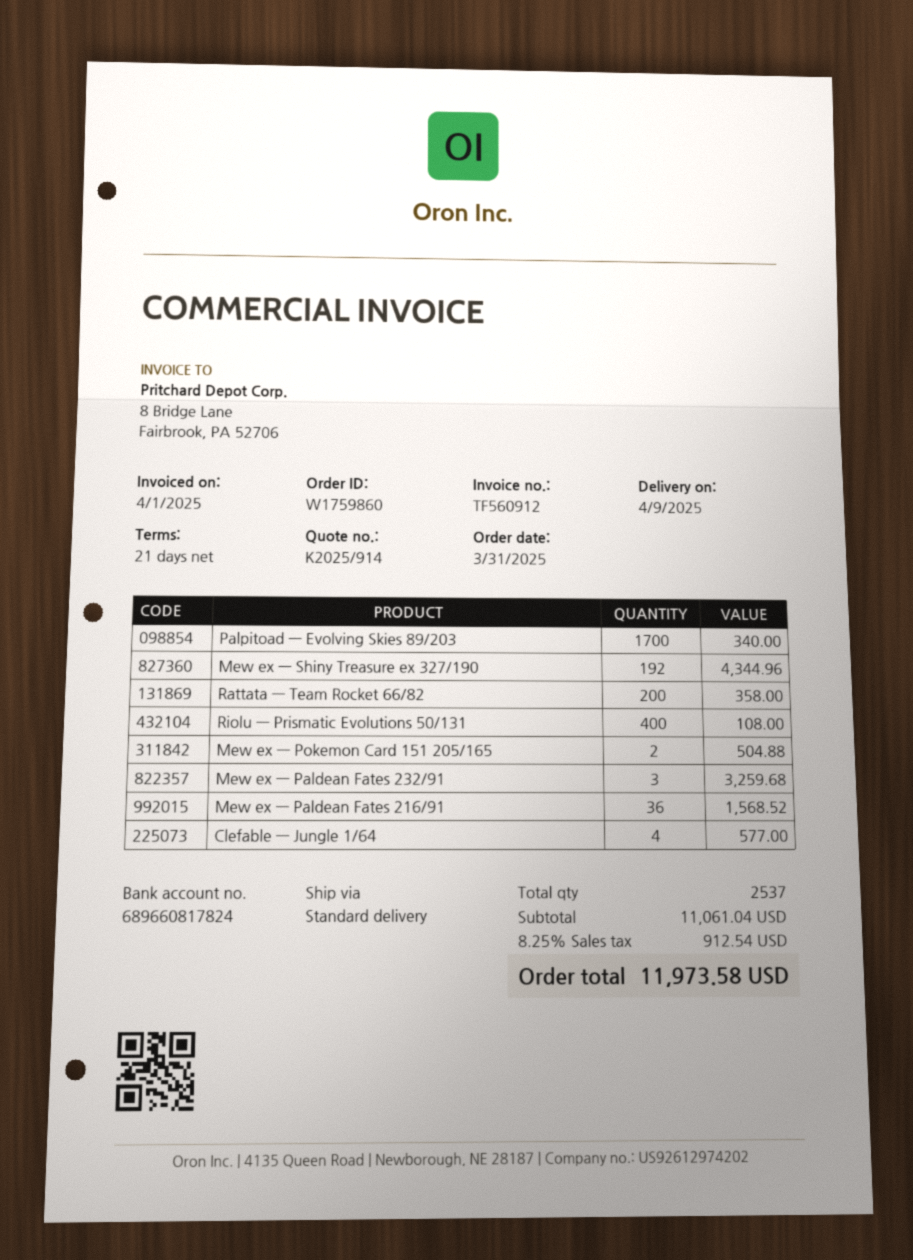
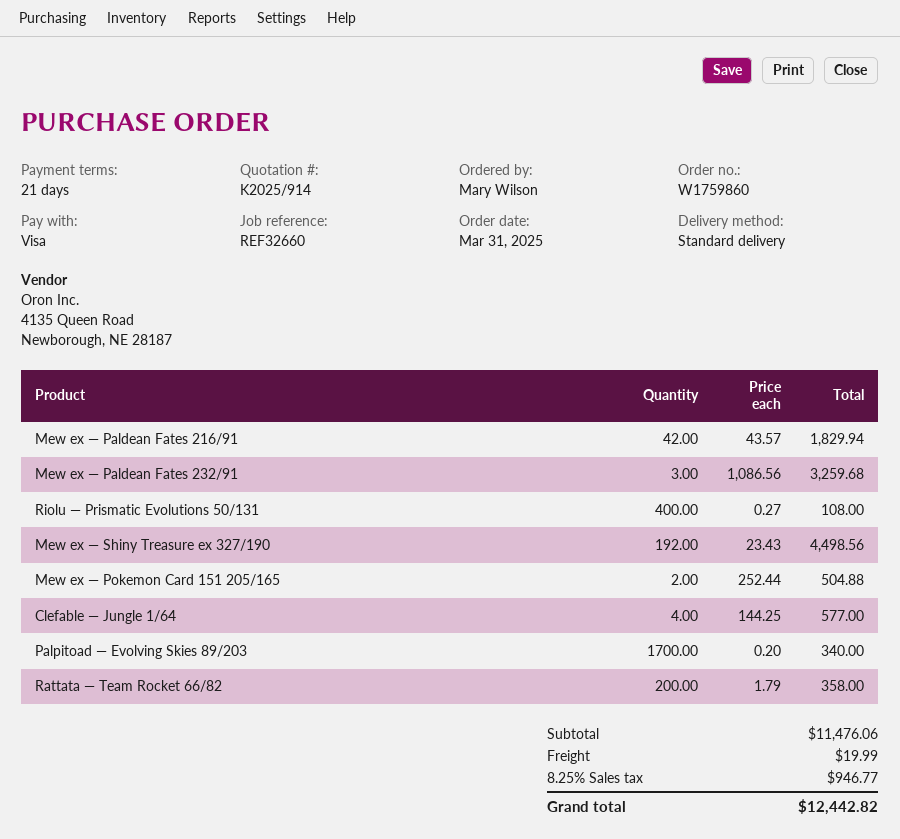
Mew ex — Shiny Treasure ex 327/190: 192 for 4344.96 -> 192 for 4498.56
Mew ex — Paldean Fates 216/91: 36 for 1568.52 -> 42 for 1829.94
subtotal: 11061.04 -> 11476.06
shipping: none -> 19.99
tax: 8.25% = 912.54 -> 8.25% = 946.77
total: 11973.58 -> 12442.82

